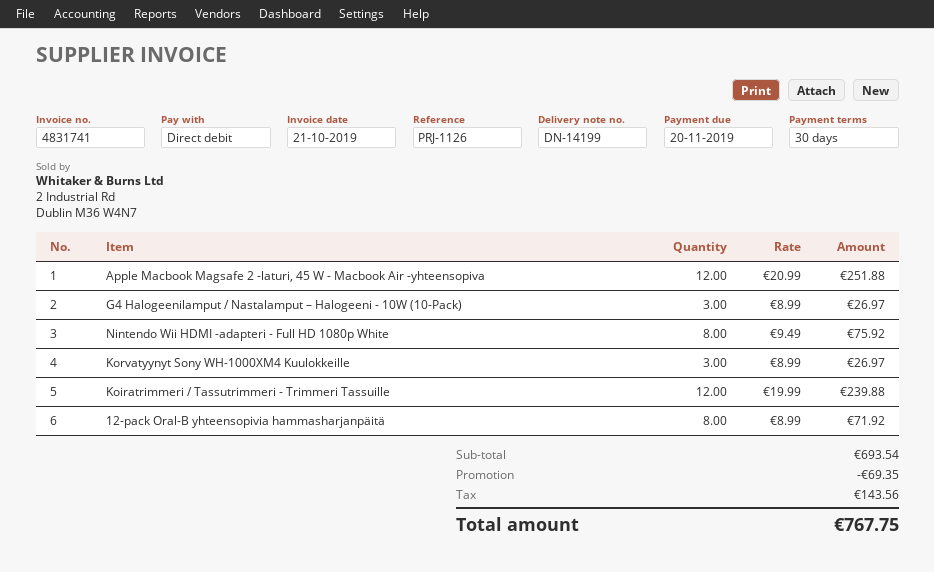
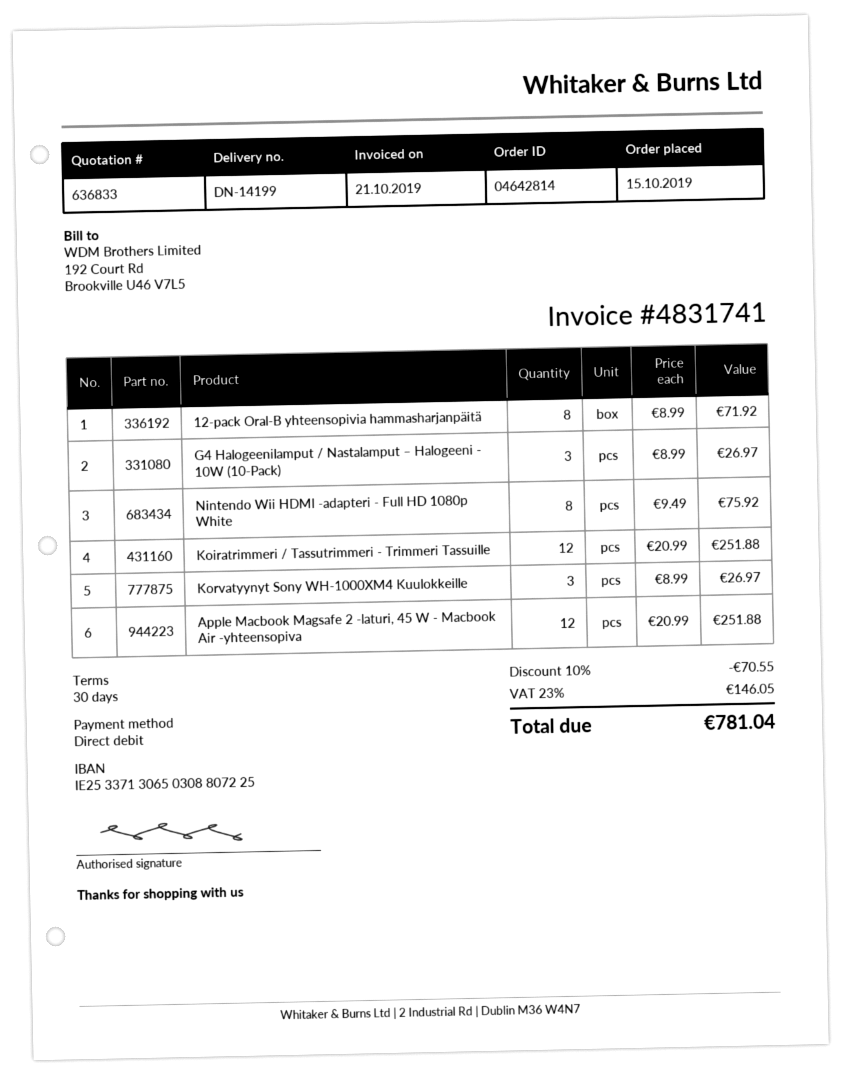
Koiratrimmeri / Tassutrimmeri - Trimmeri Tassuille: 12 x 19.99 = 239.88 -> 12 x 20.99 = 251.88
discount: 69.35 -> 70.55
tax: 143.56 -> 146.05
total: 767.75 -> 781.04

